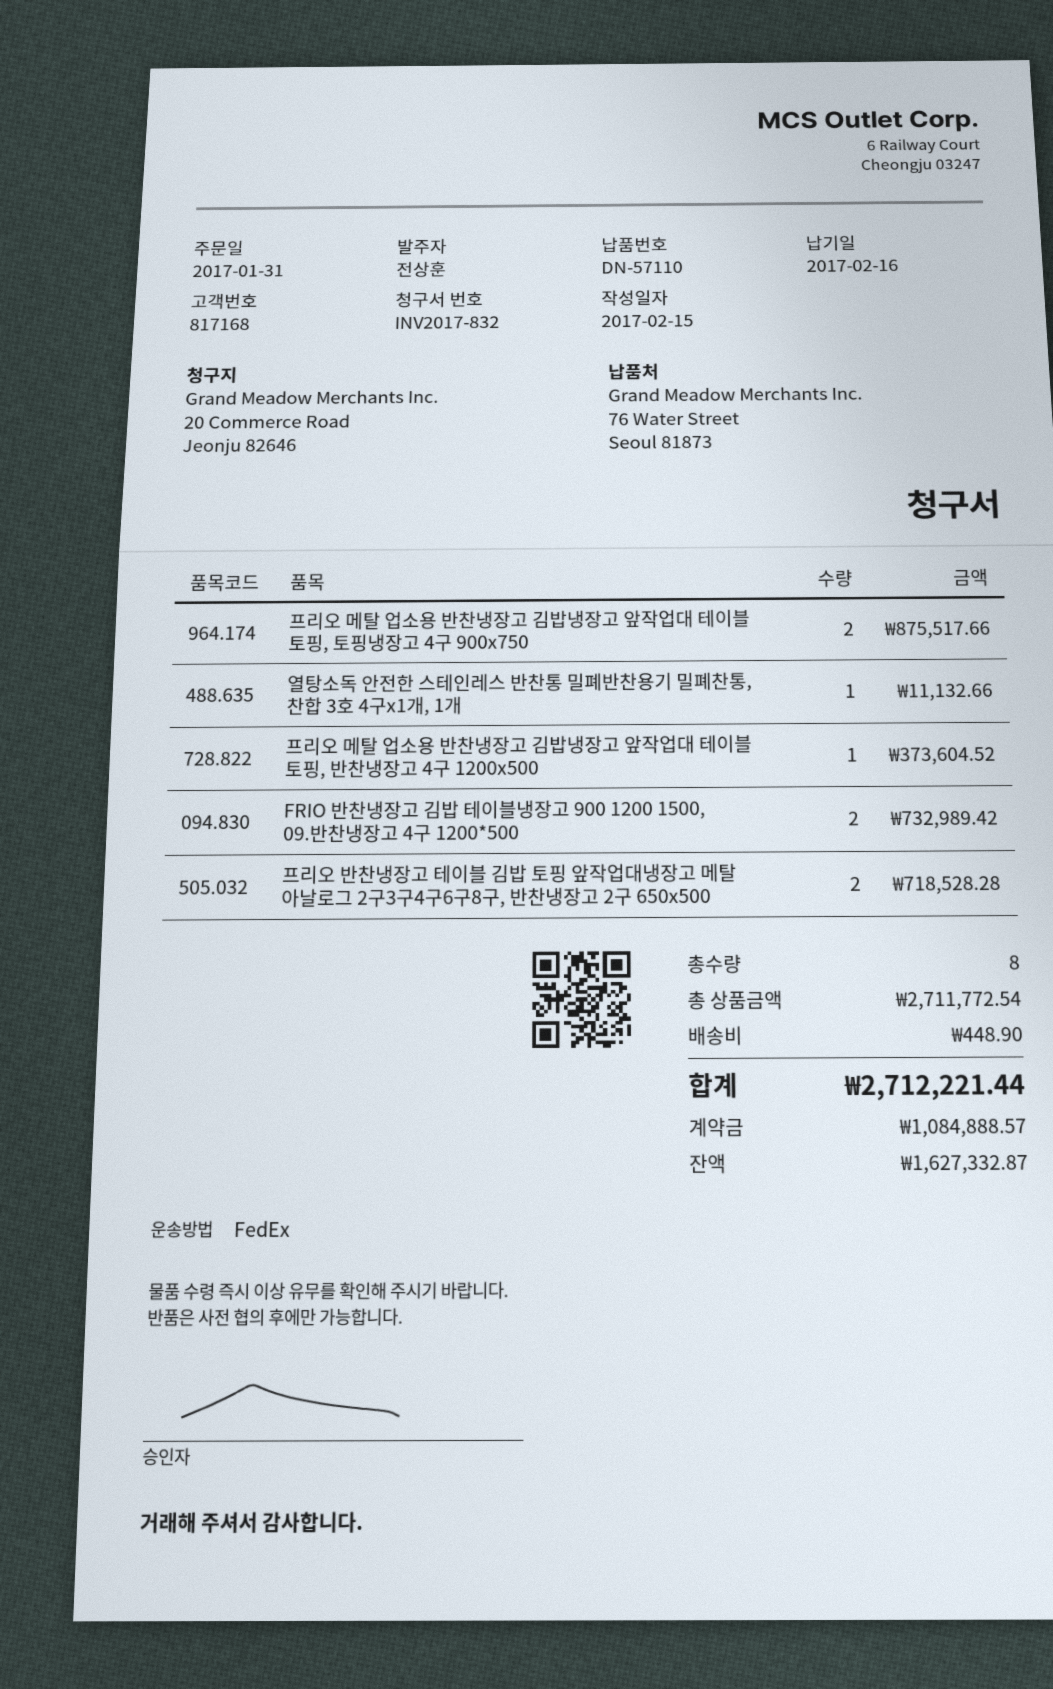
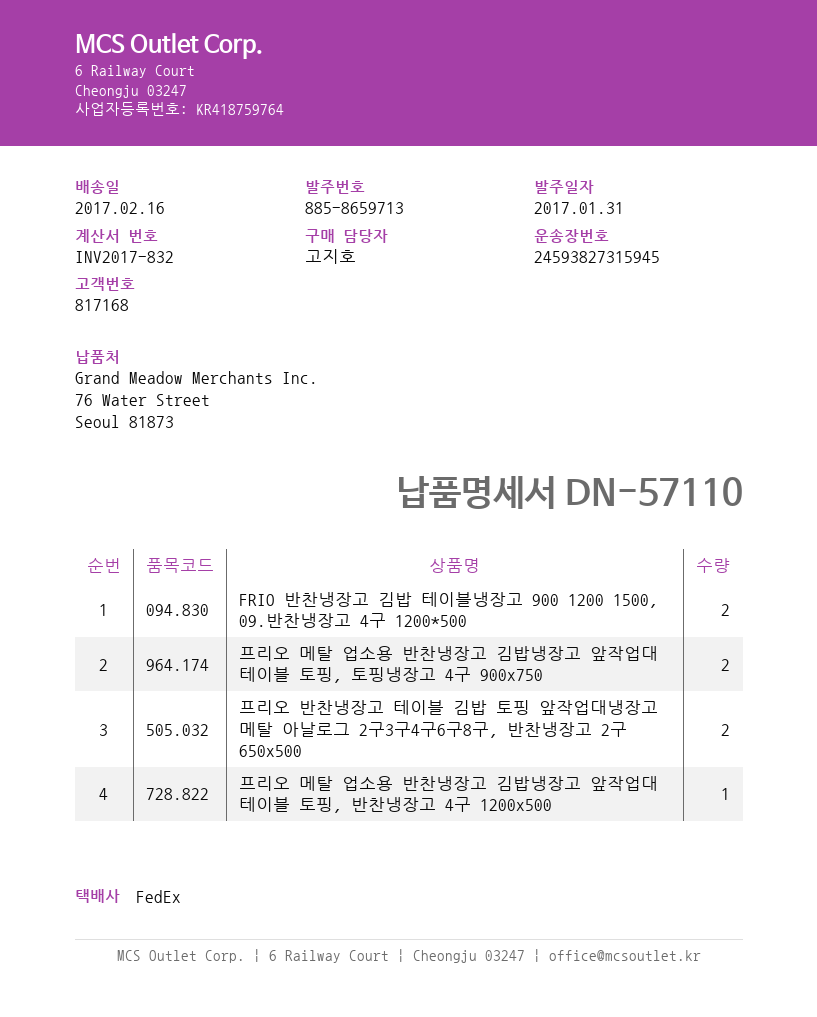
ordered by: 전상훈 -> 고지호
열탕소독 안전한 스테인레스 반찬통 밀폐반찬용기 밀폐찬통, 찬합 3호 4구x1개, 1개: 1 -> none

